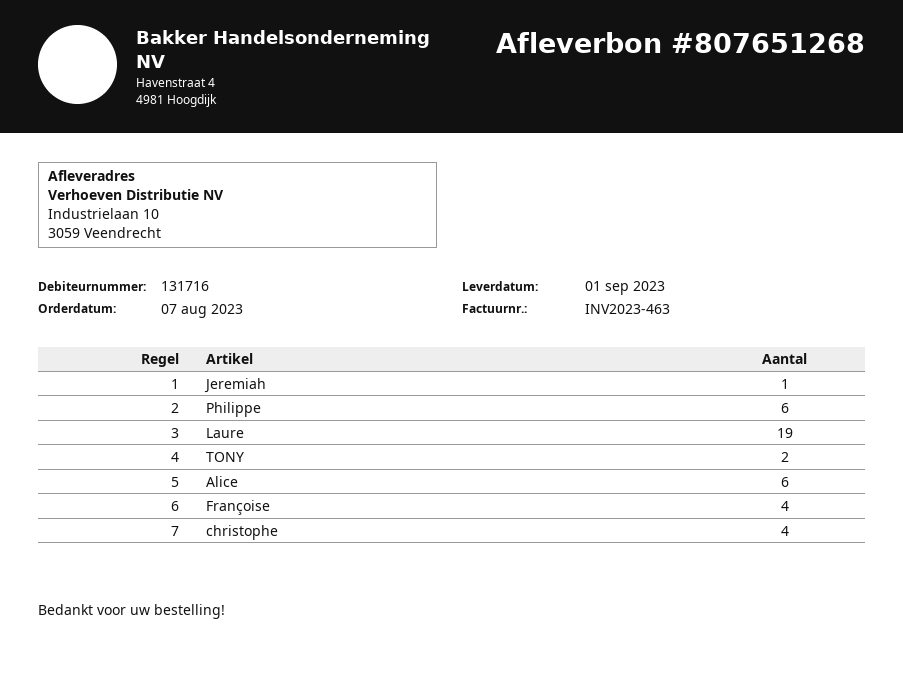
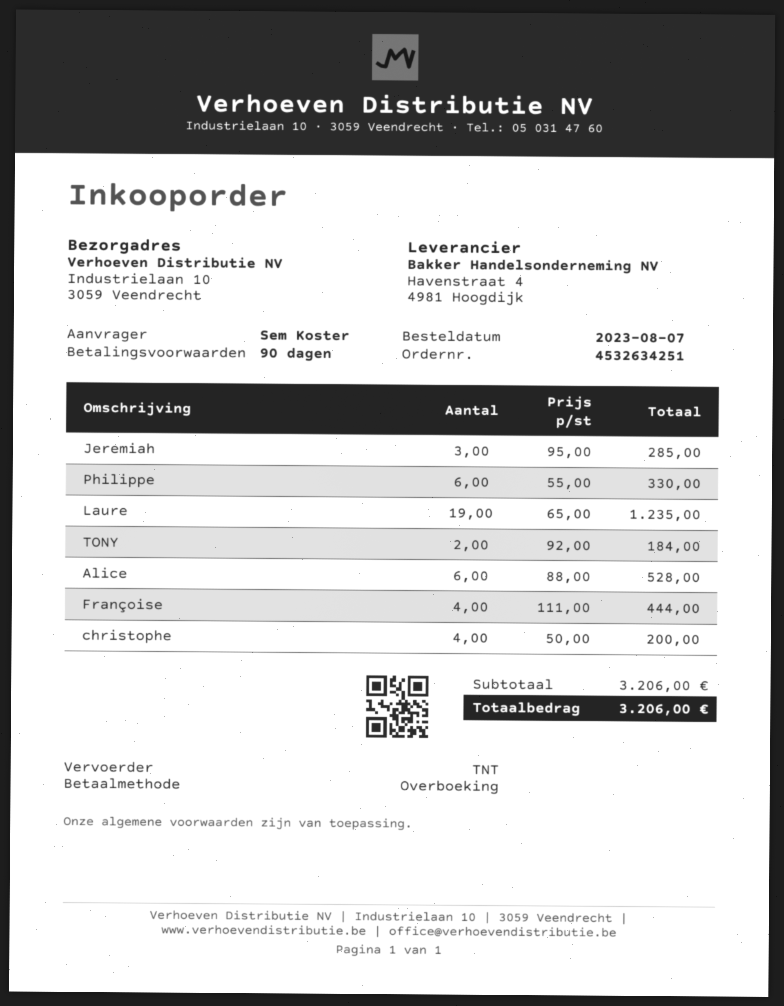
Jeremiah: 1 -> 3

